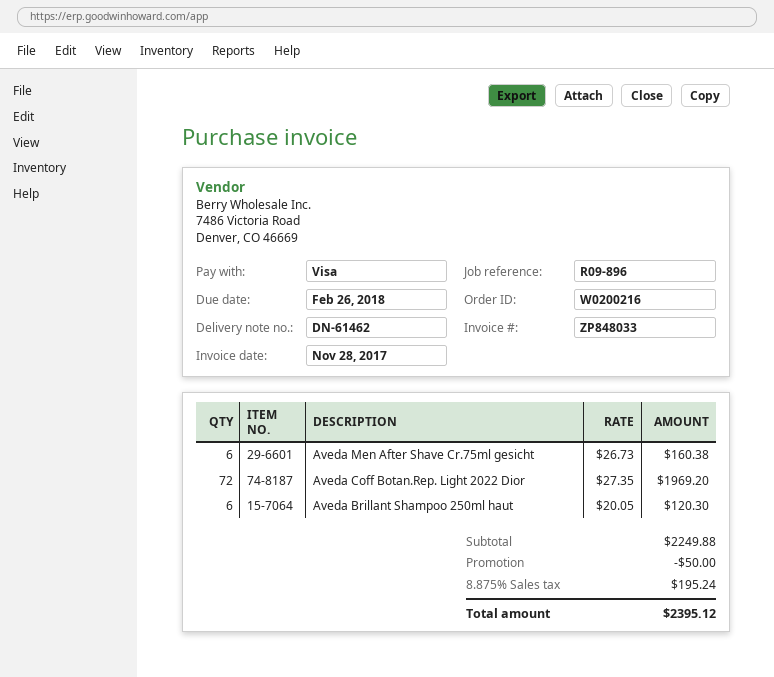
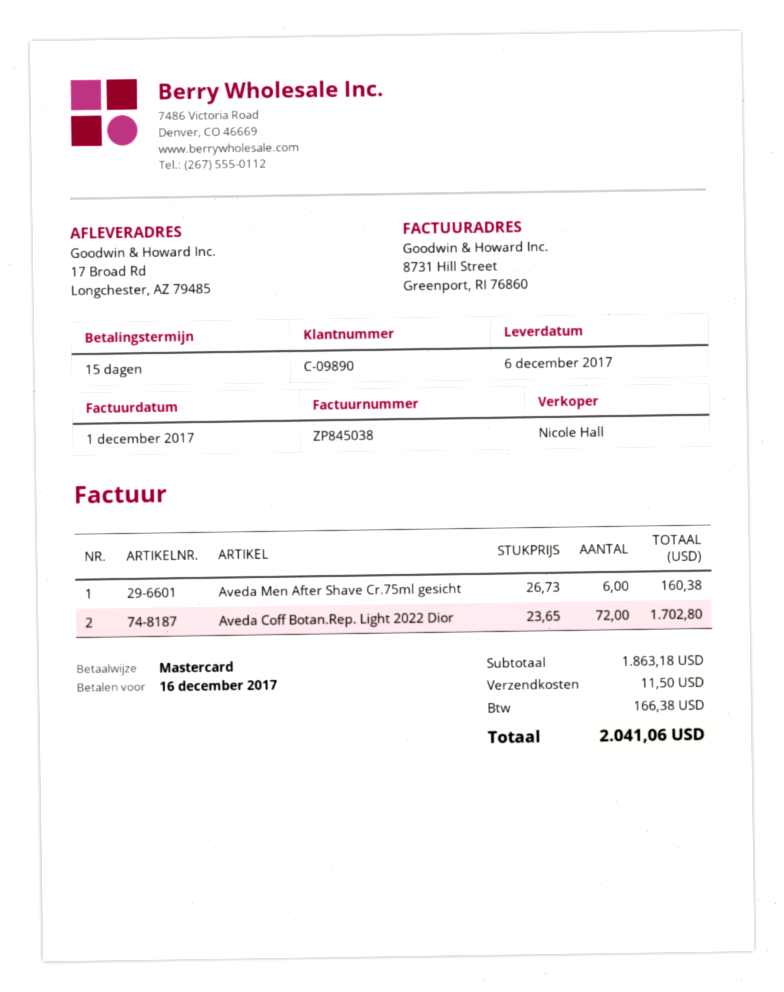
invoice number: ZP848033 -> ZP845038
invoice date: 2017-11-28 -> 2017-12-01
due date: 2018-02-26 -> 2017-12-16
payment method: Visa -> Mastercard
Aveda Coff Botan.Rep. Light 2022 Dior: 72 x 27.35 = 1969.20 -> 72 x 23.65 = 1702.80
Aveda Brillant Shampoo 250ml haut: 6 x 20.05 = 120.30 -> none
subtotal: 2249.88 -> 1863.18
discount: 50.00 -> none
shipping: none -> 11.50
tax: 195.24 -> 166.38
total: 2395.12 -> 2041.06

